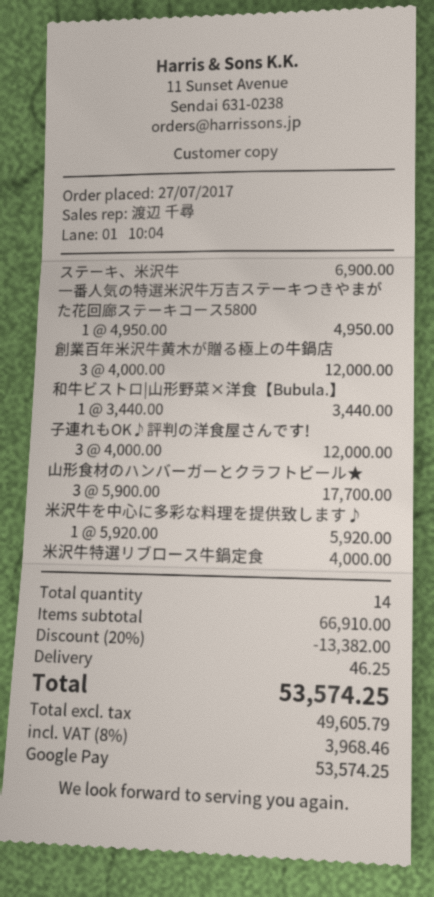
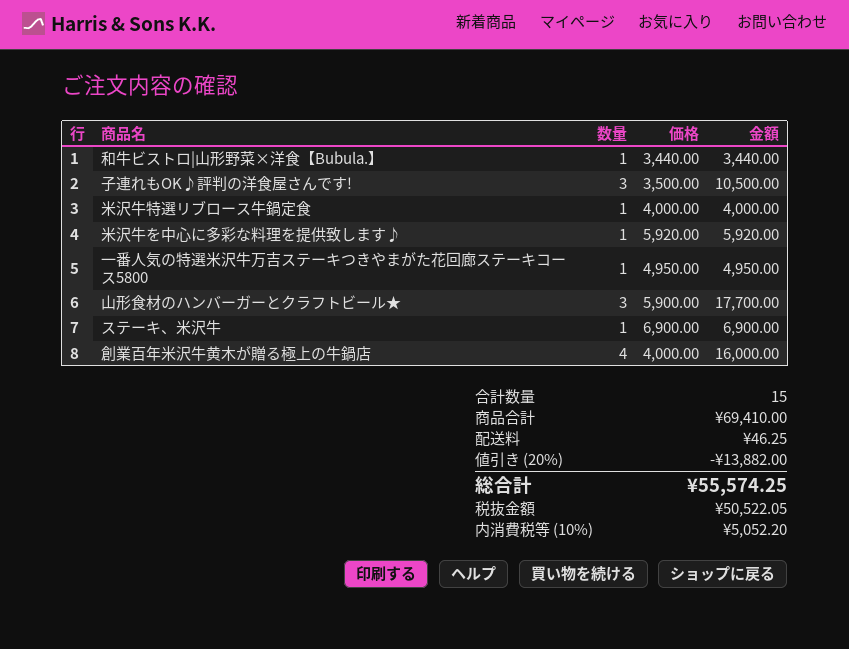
創業百年米沢牛黄木が贈る極上の牛鍋店: 3 x 4000.00 = 12000.00 -> 4 x 4000.00 = 16000.00
子連れもOK♪評判の洋食屋さんです!: 3 x 4000.00 = 12000.00 -> 3 x 3500.00 = 10500.00
total quantity: 14 -> 15
subtotal: 66910.00 -> 69410.00
discount: 20% = 13382.00 -> 20% = 13882.00
net: 49605.79 -> 50522.05
tax: 8% = 3968.46 -> 10% = 5052.20
total: 53574.25 -> 55574.25

